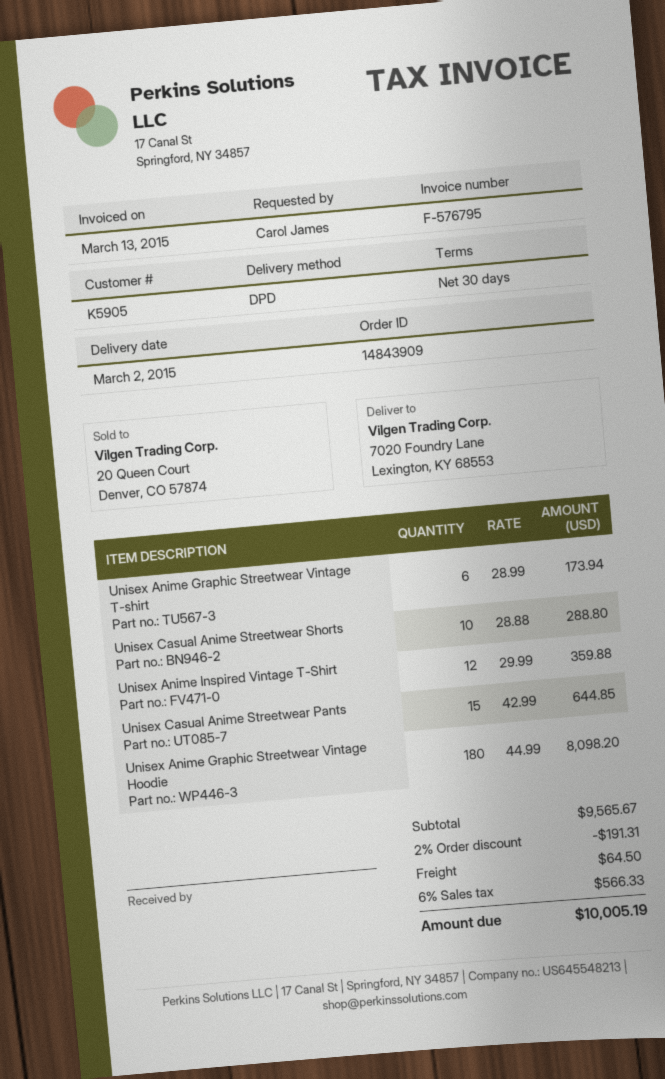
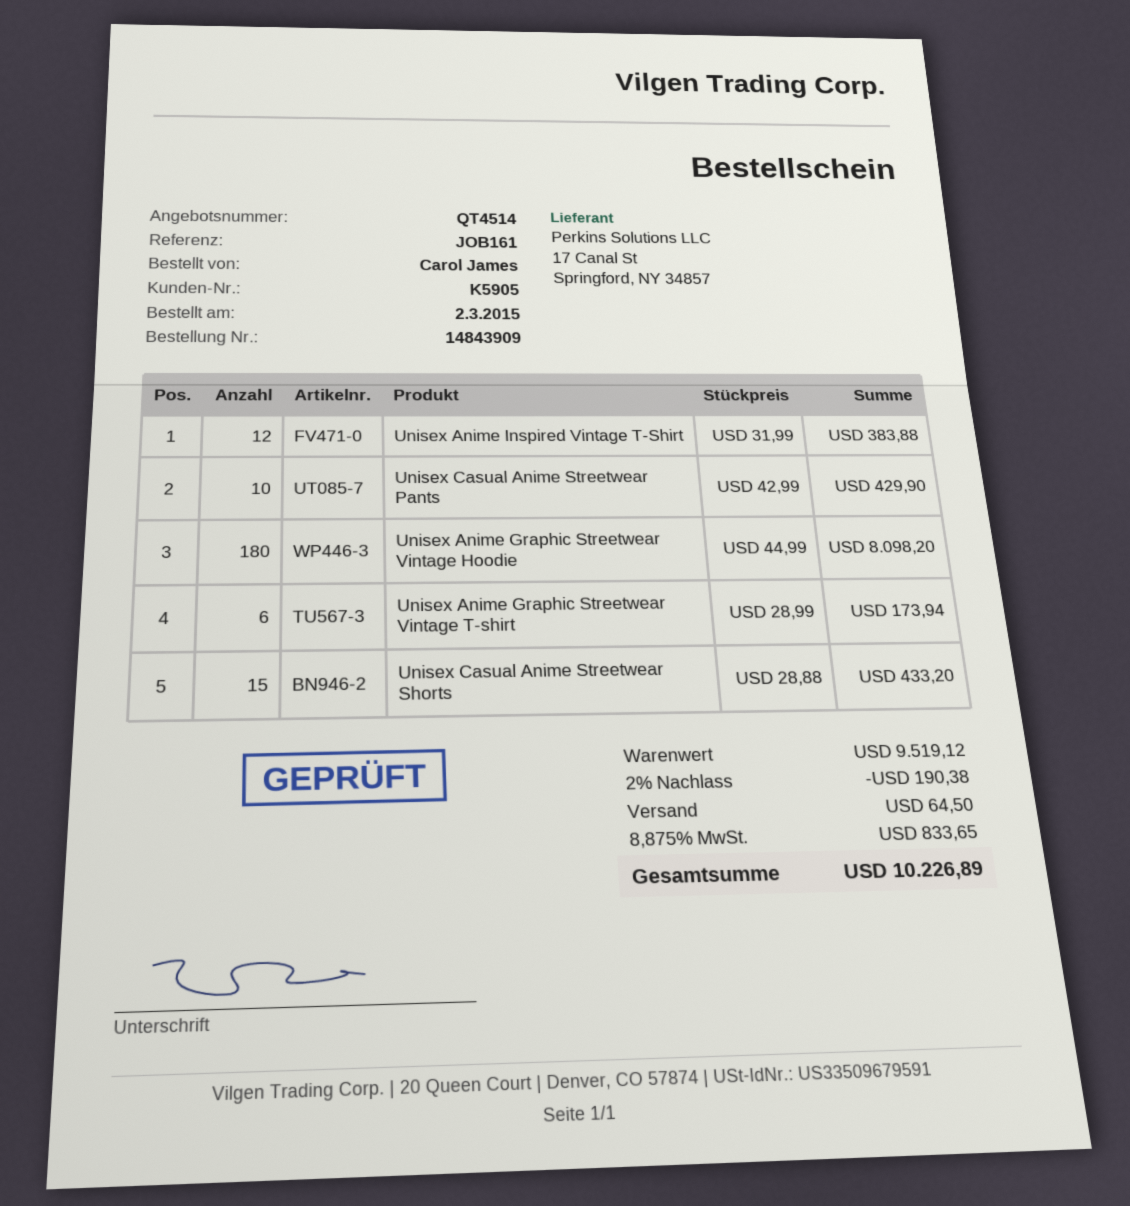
Unisex Casual Anime Streetwear Shorts: 10 x 28.88 = 288.80 -> 15 x 28.88 = 433.20
Unisex Anime Inspired Vintage T-Shirt: 12 x 29.99 = 359.88 -> 12 x 31.99 = 383.88
Unisex Casual Anime Streetwear Pants: 15 x 42.99 = 644.85 -> 10 x 42.99 = 429.90
subtotal: 9565.67 -> 9519.12
discount: 2% = 191.31 -> 2% = 190.38
tax: 6% = 566.33 -> 8.875% = 833.65
total: 10005.19 -> 10226.89

